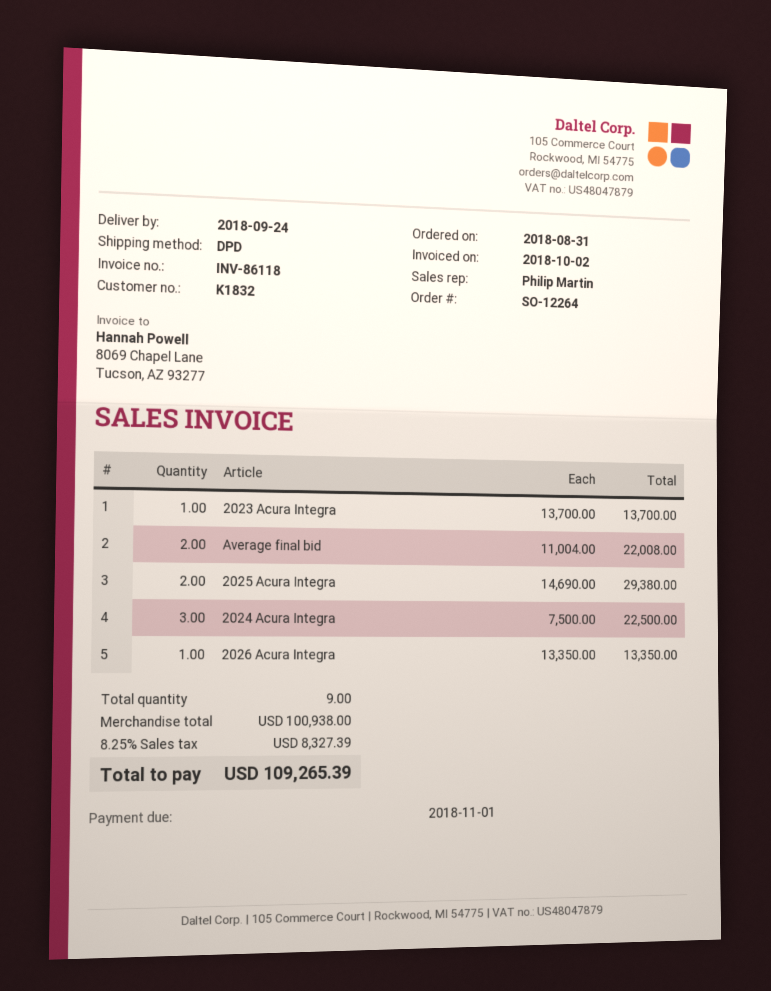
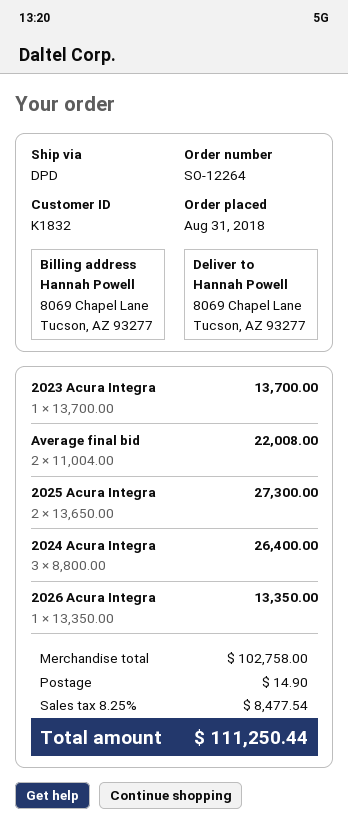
2025 Acura Integra: 2 x 14690.00 = 29380.00 -> 2 x 13650.00 = 27300.00
2024 Acura Integra: 3 x 7500.00 = 22500.00 -> 3 x 8800.00 = 26400.00
subtotal: 100938.00 -> 102758.00
shipping: none -> 14.90
tax: 8.25% = 8327.39 -> 8.25% = 8477.54
total: 109265.39 -> 111250.44

